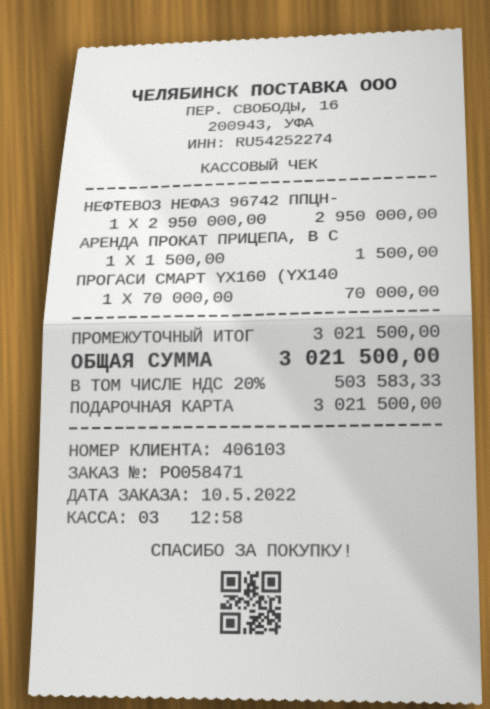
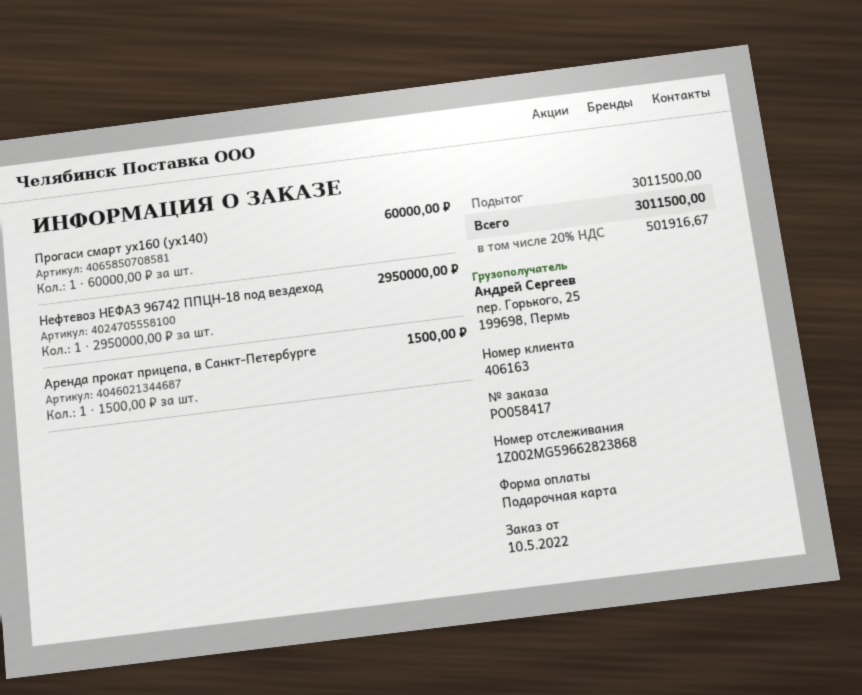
order number: PO058471 -> PO058417
customer number: 406103 -> 406163
ПРОГАСИ СМАРТ YX160 (YX140: 1 x 70000.00 = 70000.00 -> 1 x 60000.00 = 60000.00
subtotal: 3021500.00 -> 3011500.00
tax: 20% = 503583.33 -> 20% = 501916.67
total: 3021500.00 -> 3011500.00

